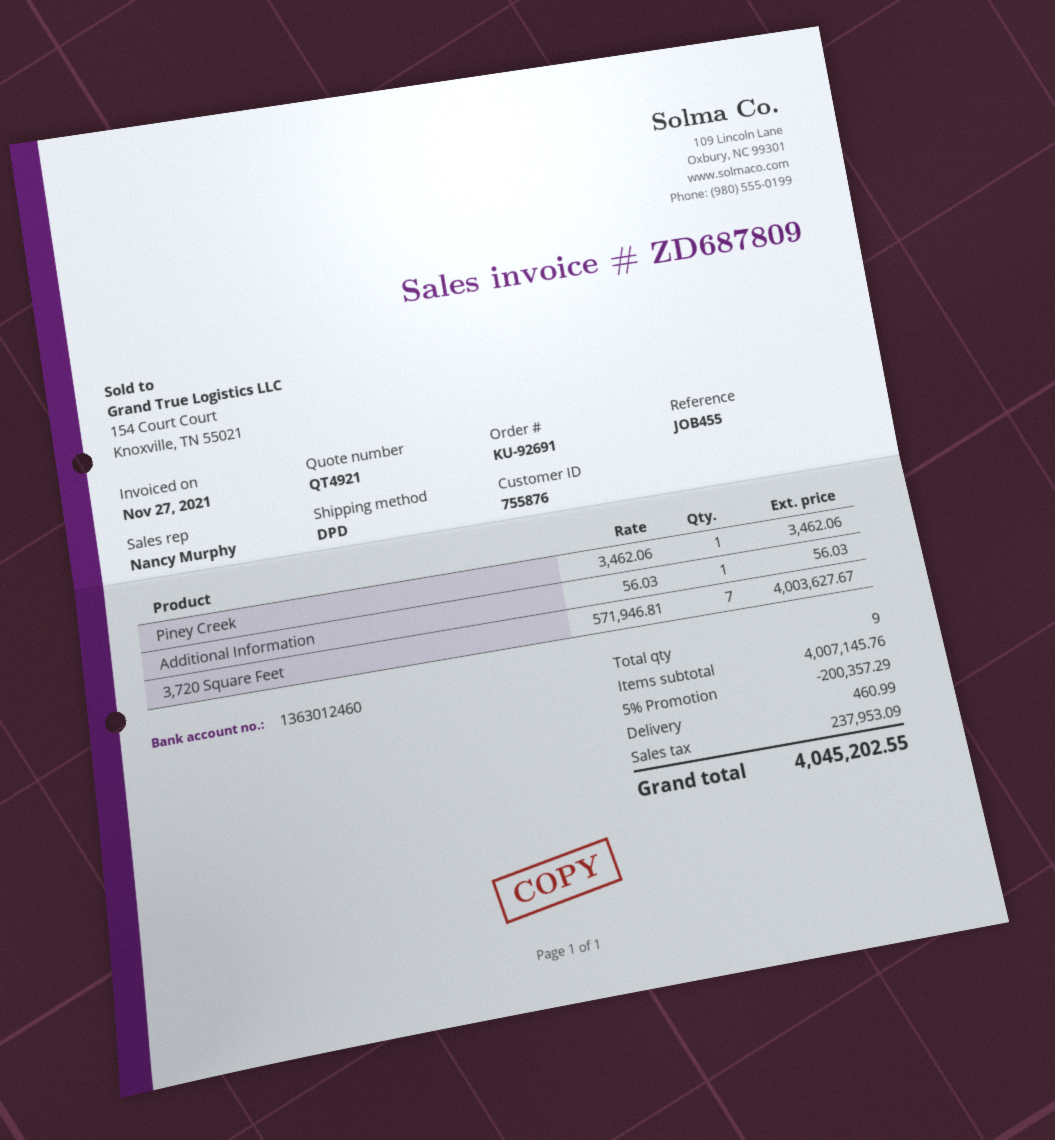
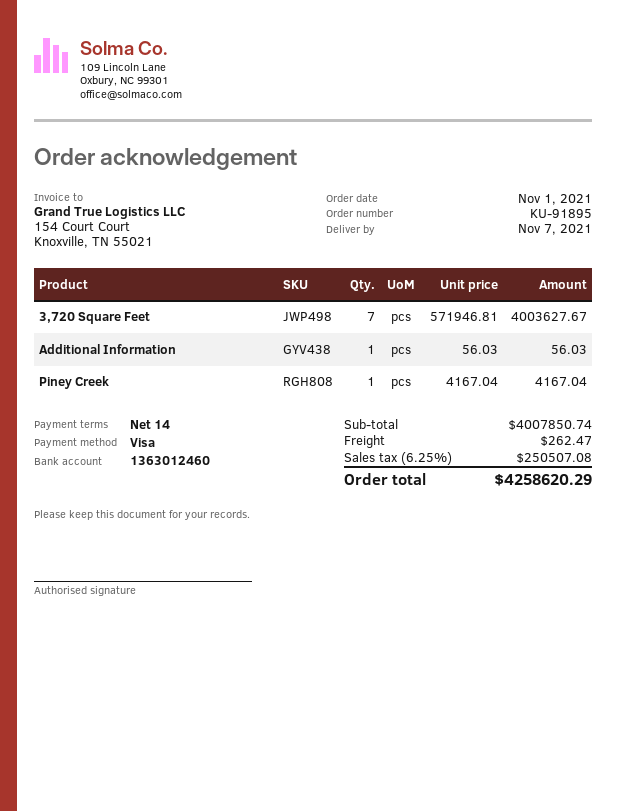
order number: KU-92691 -> KU-91895
Piney Creek: 1 x 3462.06 = 3462.06 -> 1 x 4167.04 = 4167.04
subtotal: 4007145.76 -> 4007850.74
discount: 5% = 200357.29 -> none
shipping: 460.99 -> 262.47
tax: 237953.09 -> 250507.08
total: 4045202.55 -> 4258620.29

